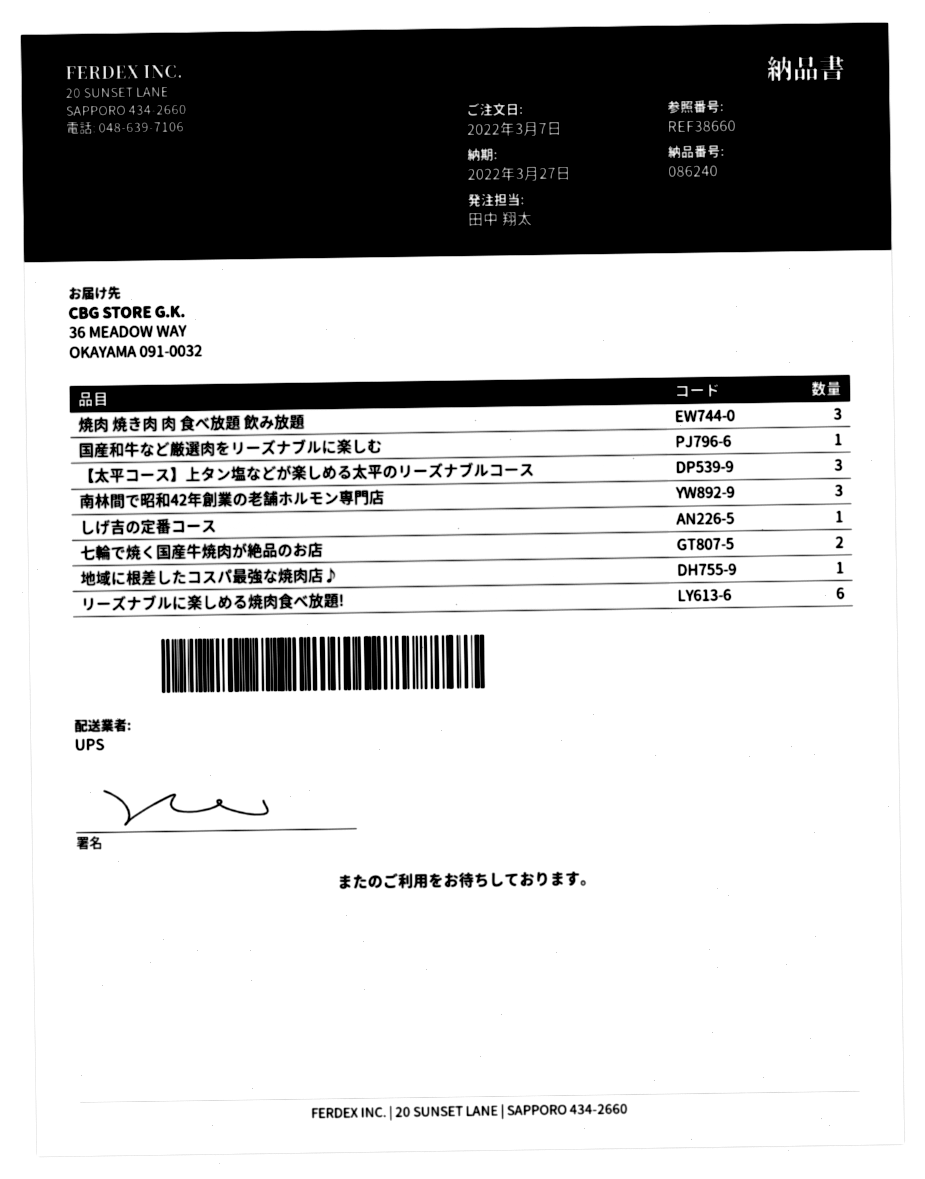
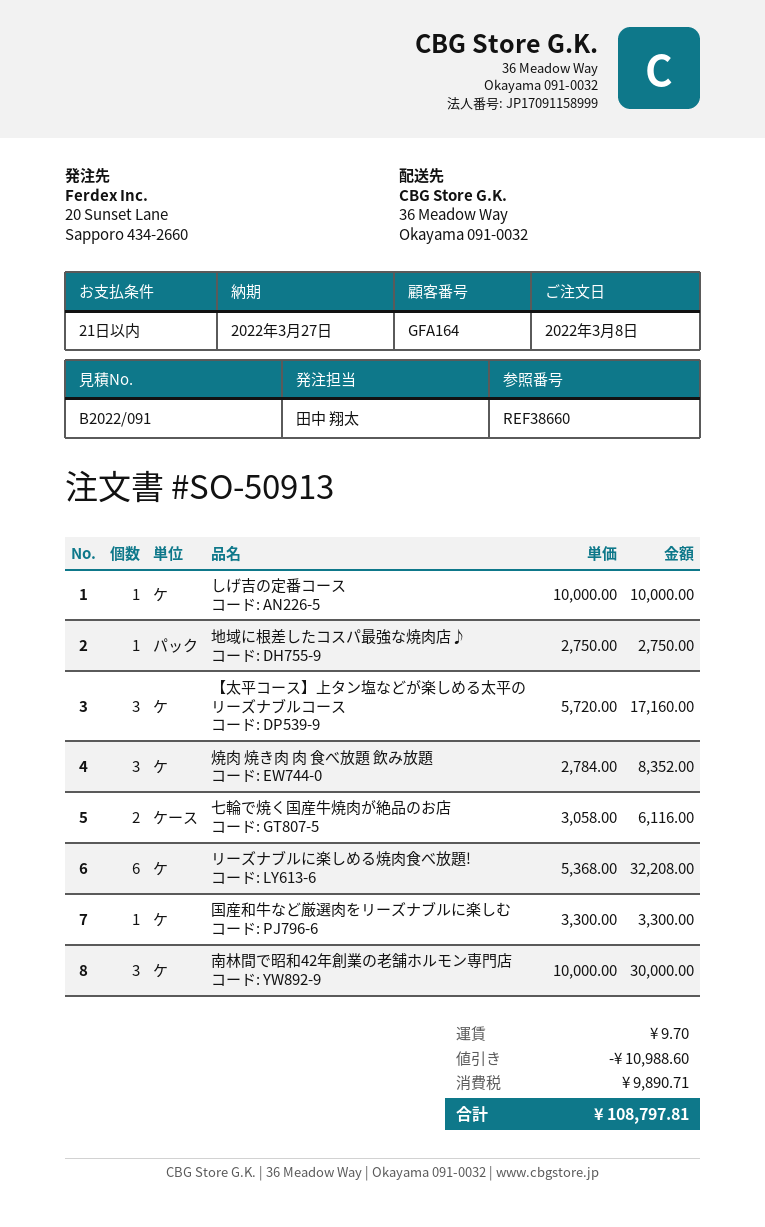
order date: 2022-03-07 -> 2022-03-08

